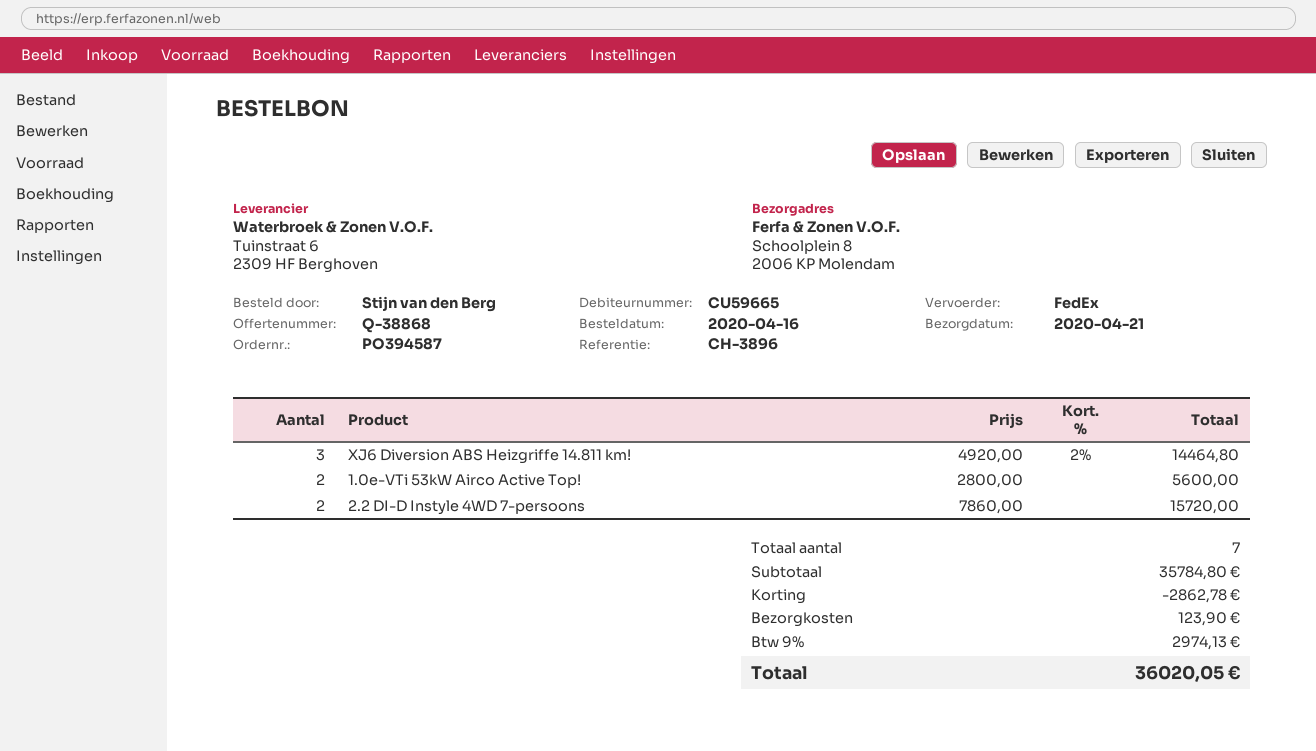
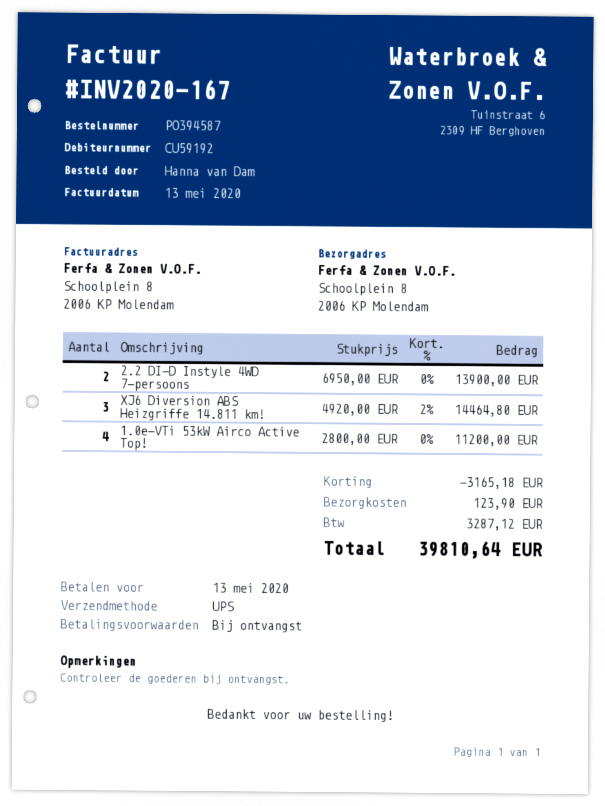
customer number: CU59665 -> CU59192
ordered by: Stijn van den Berg -> Hanna van Dam
shipping method: FedEx -> UPS
1.0e-VTi 53kW Airco Active Top!: 2 x 2800.00 = 5600.00 -> 4 x 2800.00 = 11200.00
2.2 DI-D Instyle 4WD 7-persoons: 2 x 7860.00 = 15720.00 -> 2 x 6950.00 = 13900.00
discount: 2862.78 -> 3165.18
tax: 2974.13 -> 3287.12
total: 36020.05 -> 39810.64

